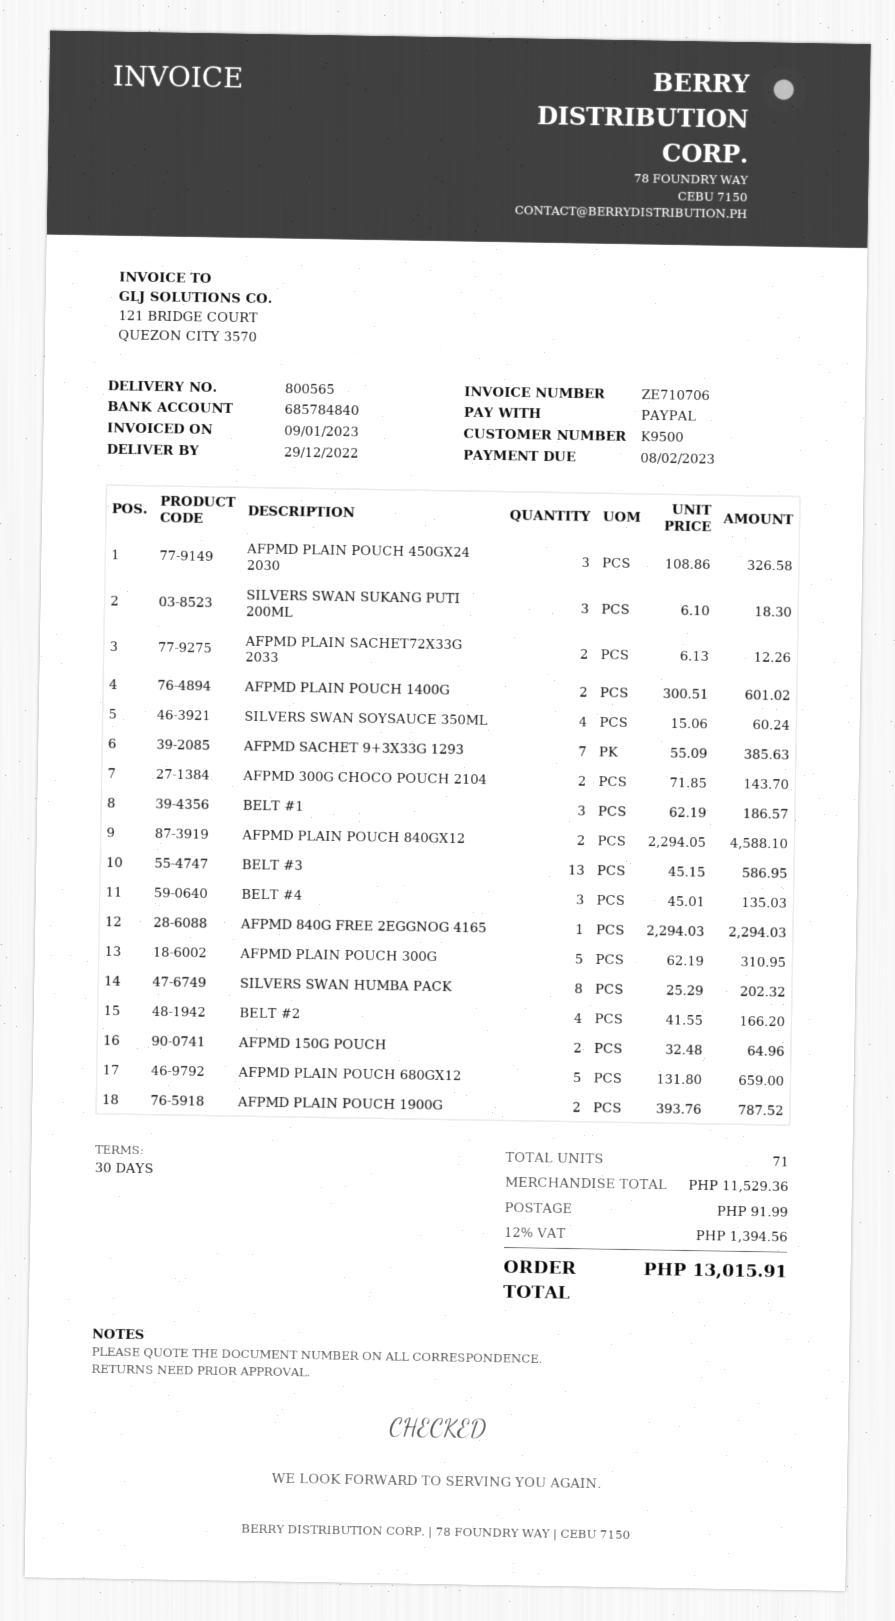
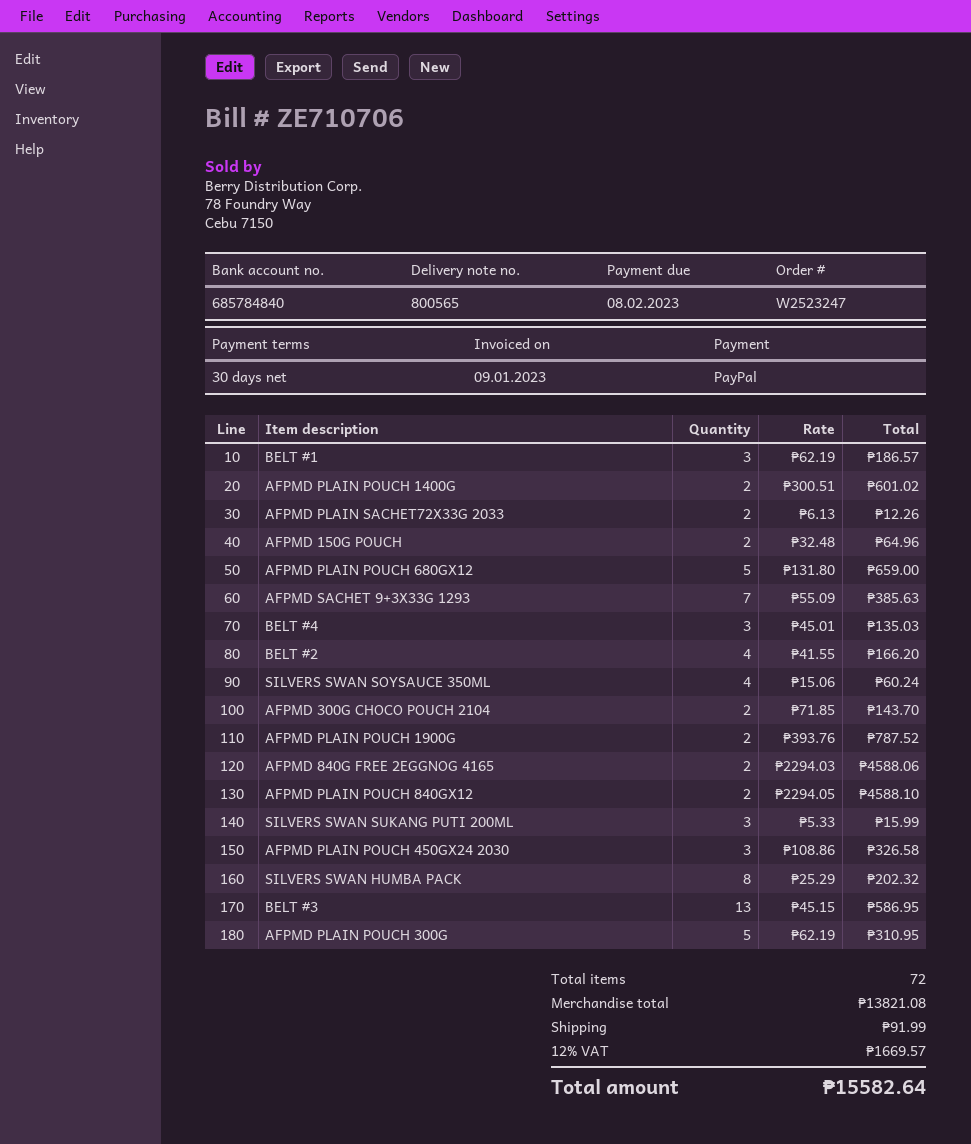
SILVERS SWAN SUKANG PUTI 200ML: 3 x 6.10 = 18.30 -> 3 x 5.33 = 15.99
AFPMD 840G FREE 2EGGNOG 4165: 1 x 2294.03 = 2294.03 -> 2 x 2294.03 = 4588.06
total quantity: 71 -> 72
subtotal: 11529.36 -> 13821.08
tax: 12% = 1394.56 -> 12% = 1669.57
total: 13015.91 -> 15582.64

